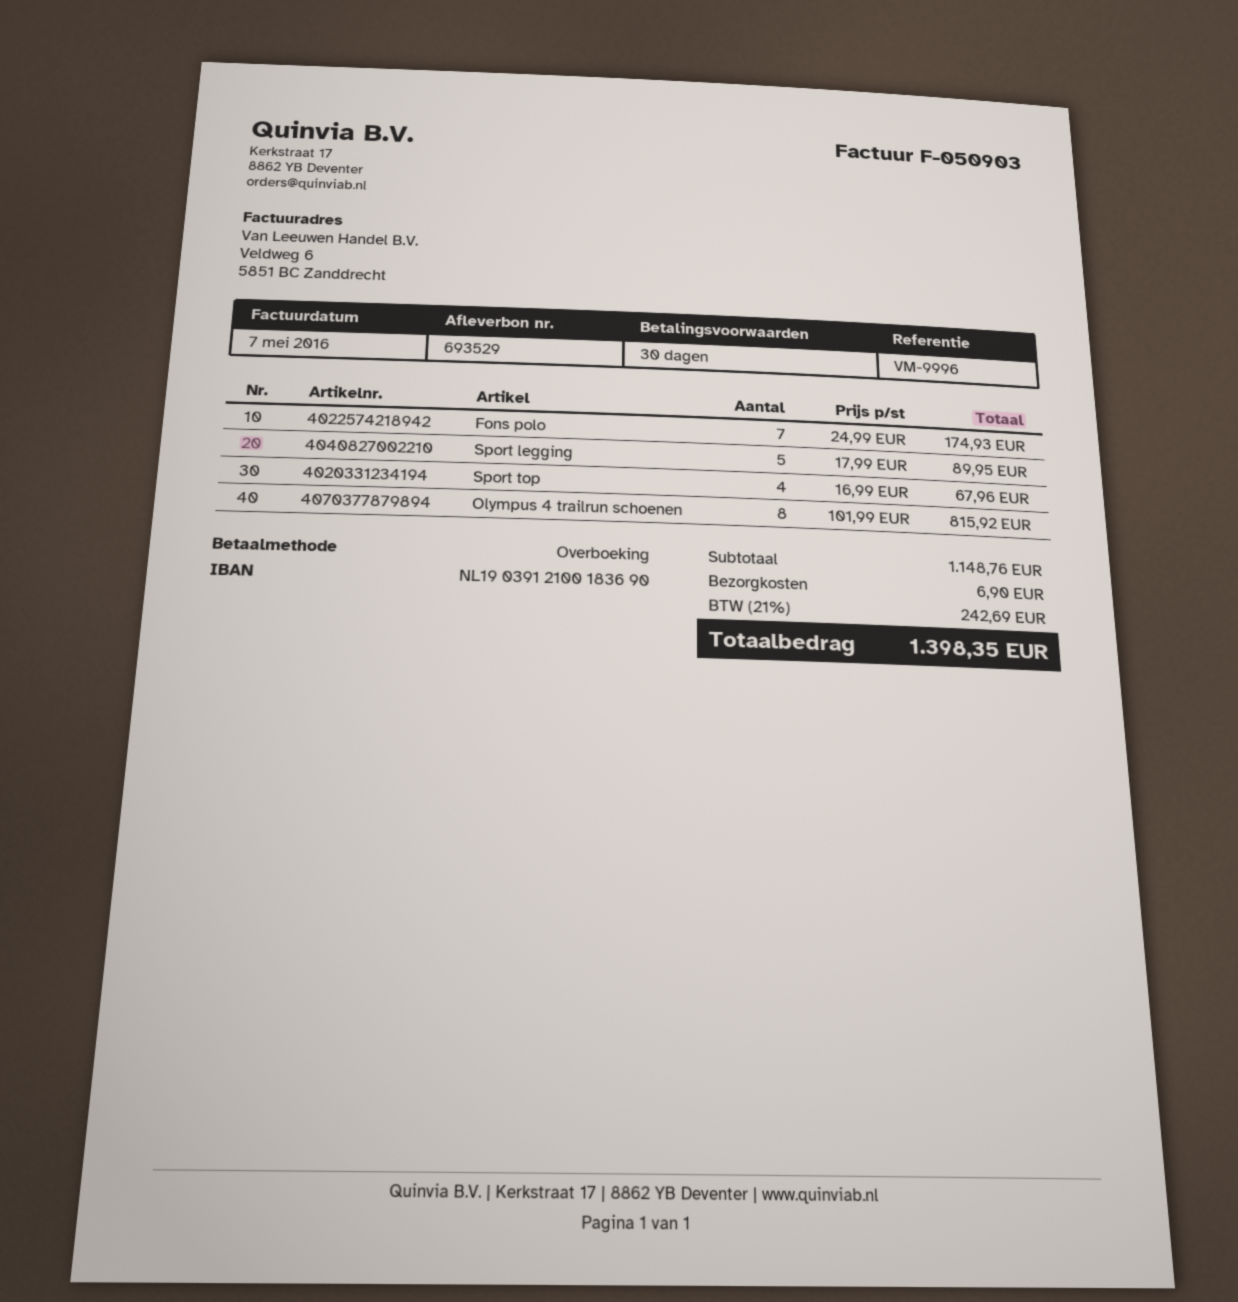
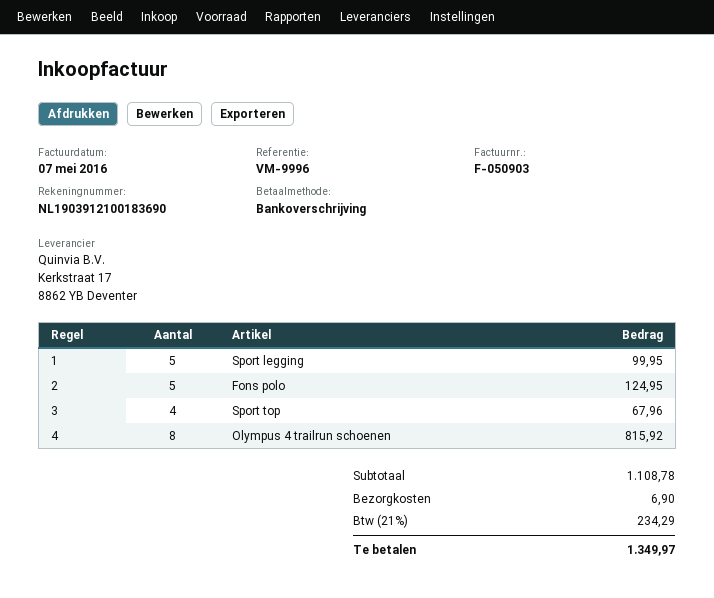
Fons polo: 7 for 174.93 -> 5 for 124.95
Sport legging: 5 for 89.95 -> 5 for 99.95
subtotal: 1148.76 -> 1108.78
tax: 21% = 242.69 -> 21% = 234.29
total: 1398.35 -> 1349.97

